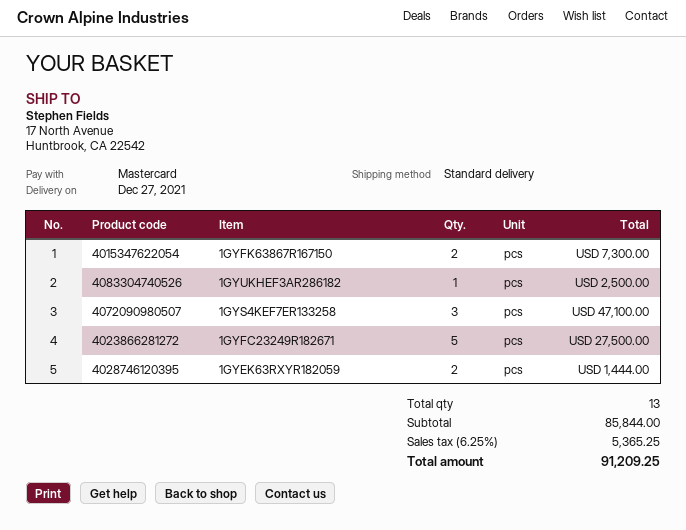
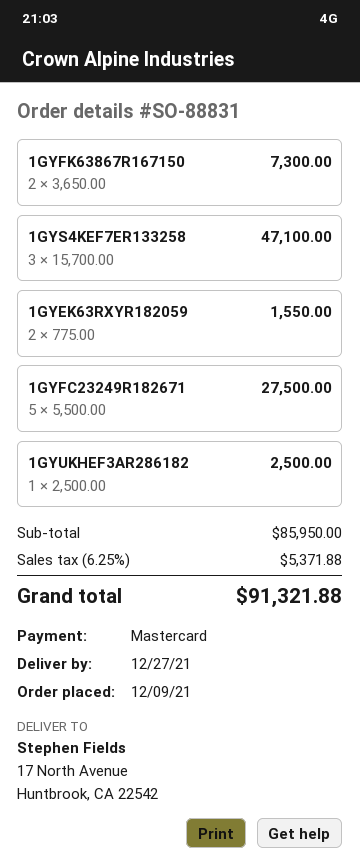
1GYEK63RXYR182059: 2 for 1444.00 -> 2 for 1550.00
subtotal: 85844.00 -> 85950.00
tax: 6.25% = 5365.25 -> 6.25% = 5371.88
total: 91209.25 -> 91321.88

